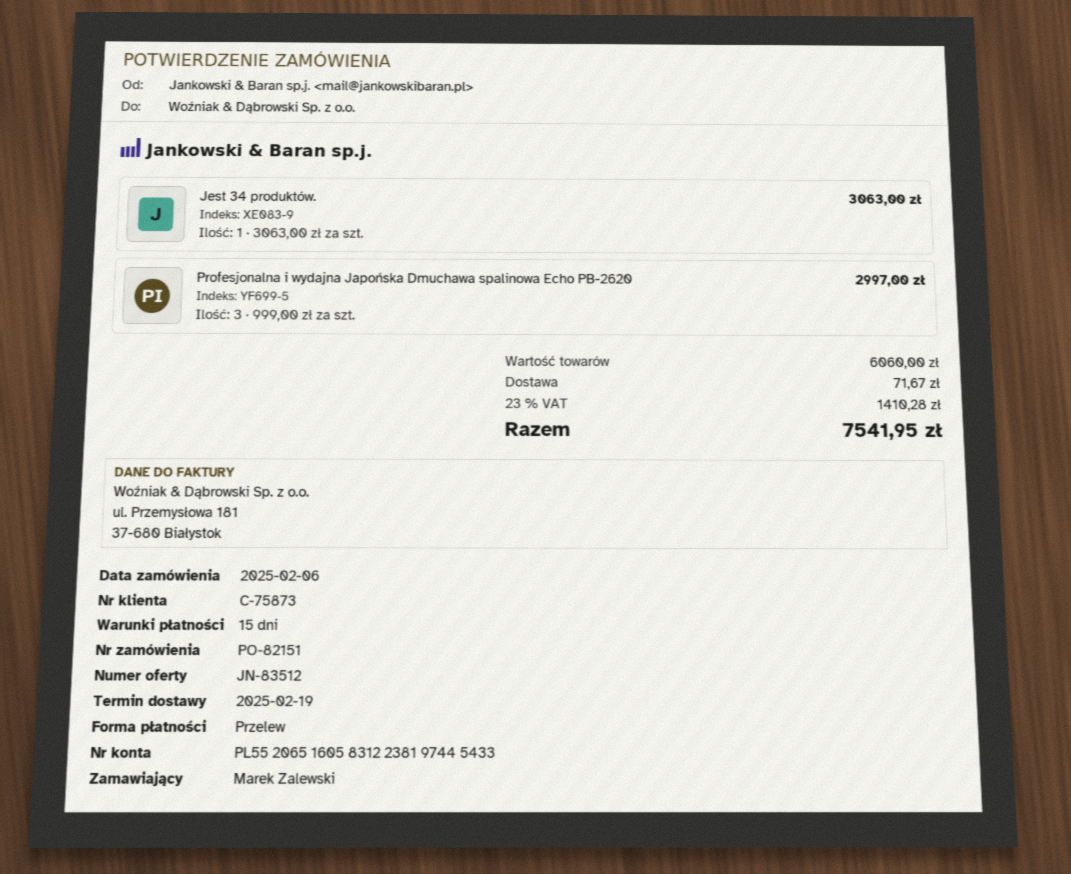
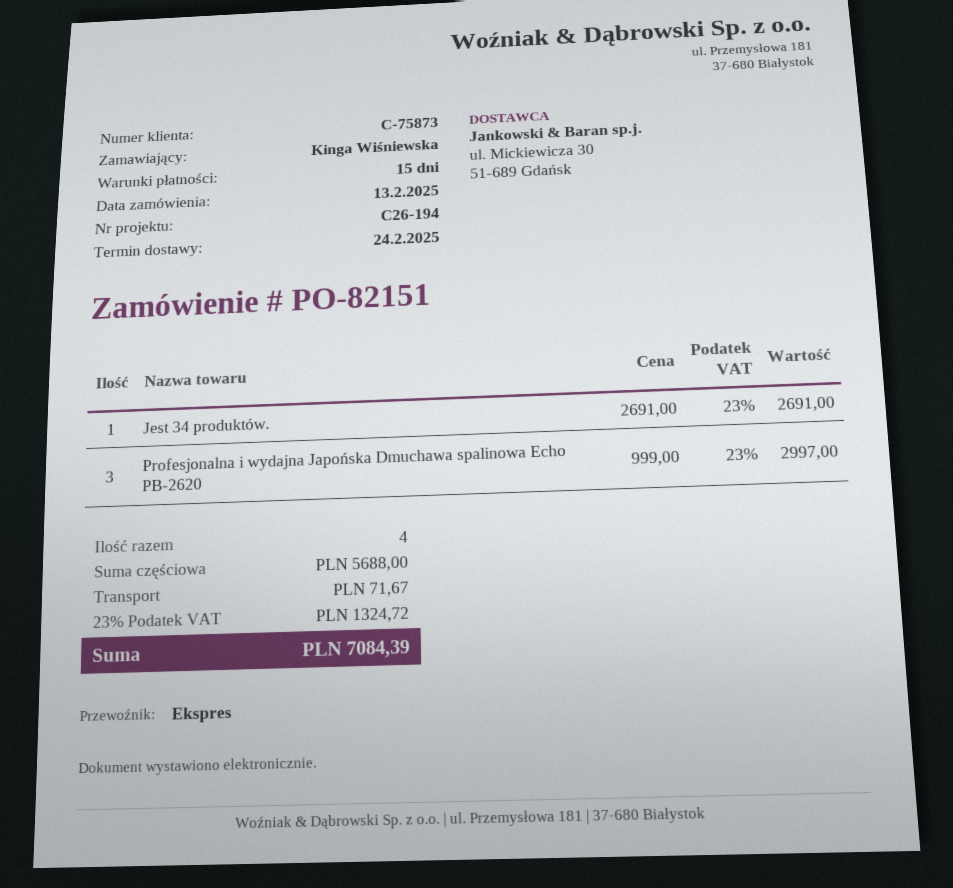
order date: 2025-02-06 -> 2025-02-13
delivery date: 2025-02-19 -> 2025-02-24
ordered by: Marek Zalewski -> Kinga Wiśniewska
Jest 34 produktów.: 1 x 3063.00 = 3063.00 -> 1 x 2691.00 = 2691.00
subtotal: 6060.00 -> 5688.00
tax: 23% = 1410.28 -> 23% = 1324.72
total: 7541.95 -> 7084.39

